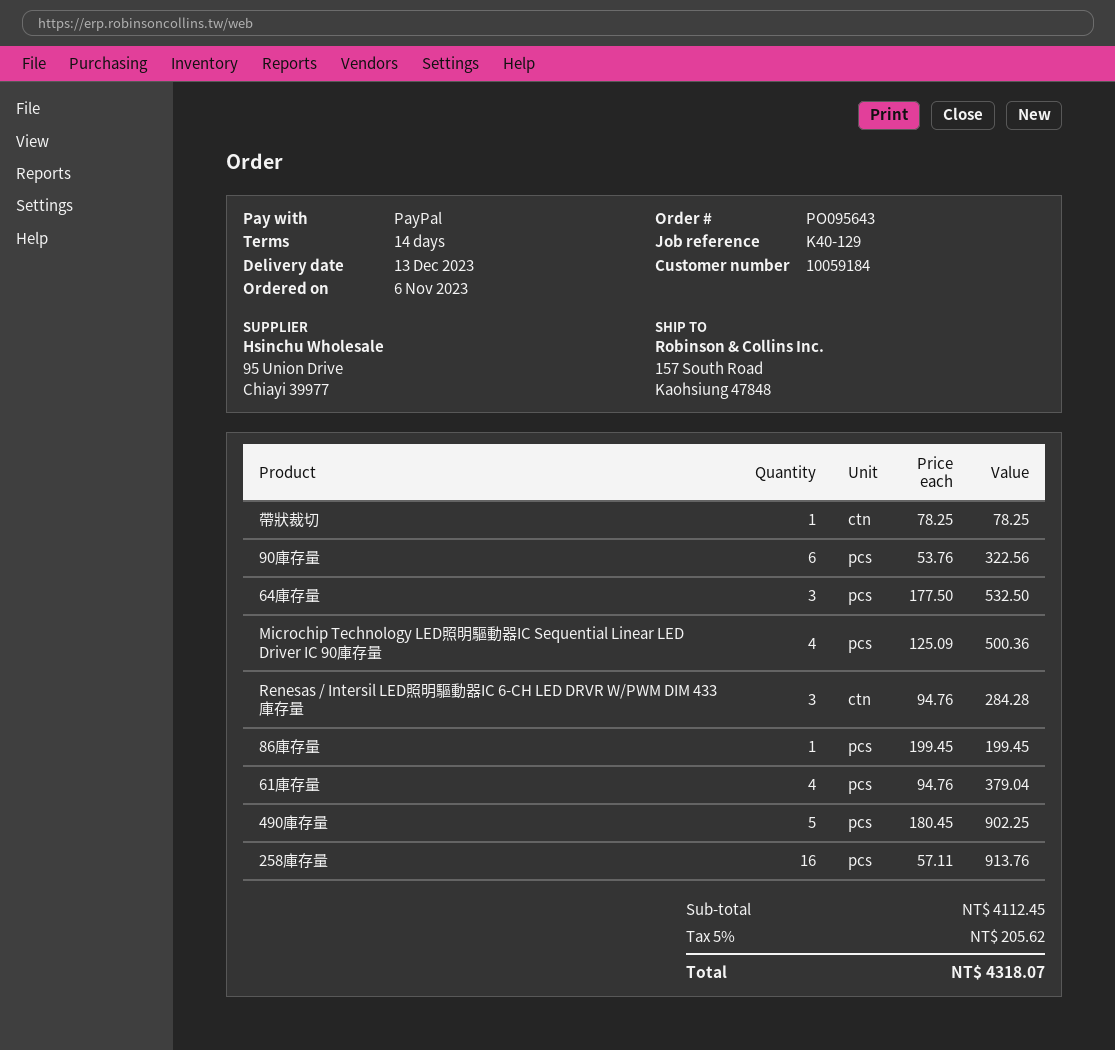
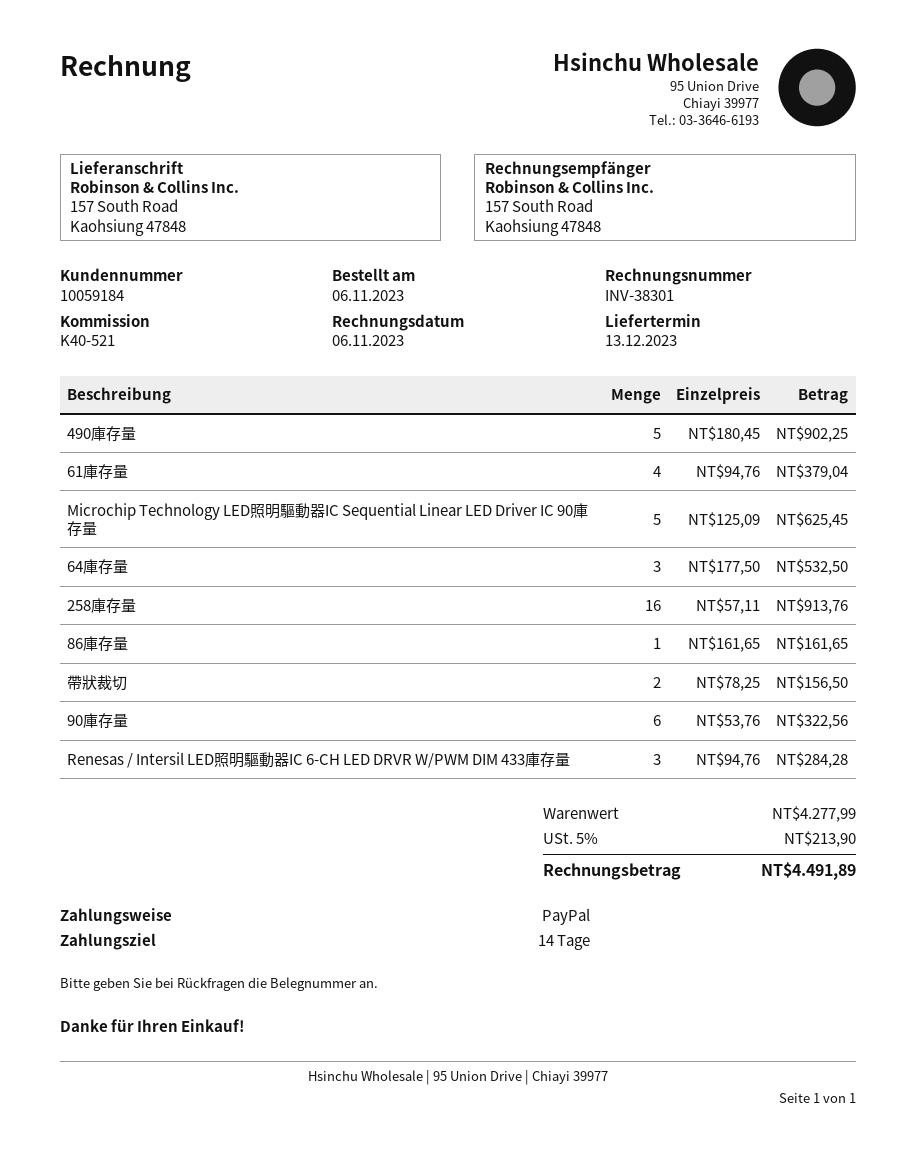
reference: K40-129 -> K40-521
帶狀裁切: 1 x 78.25 = 78.25 -> 2 x 78.25 = 156.50
Microchip Technology LED照明驅動器IC Sequential Linear LED Driver IC 90庫存量: 4 x 125.09 = 500.36 -> 5 x 125.09 = 625.45
86庫存量: 1 x 199.45 = 199.45 -> 1 x 161.65 = 161.65
subtotal: 4112.45 -> 4277.99
tax: 5% = 205.62 -> 5% = 213.90
total: 4318.07 -> 4491.89

